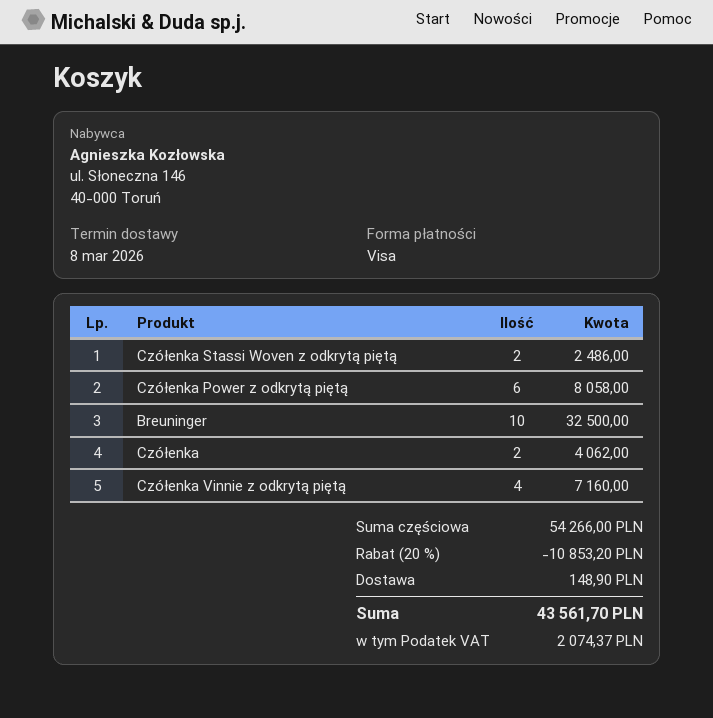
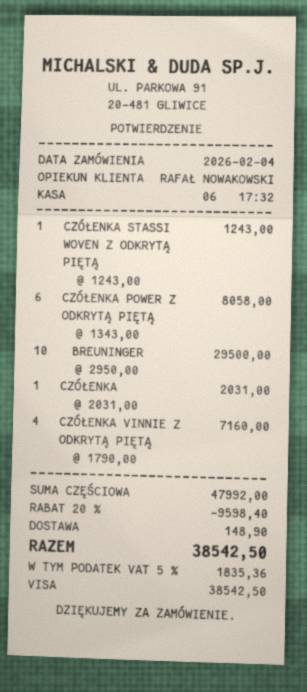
Czółenka Stassi Woven z odkrytą piętą: 2 for 2486.00 -> 1 for 1243.00
Breuninger: 10 for 32500.00 -> 10 for 29500.00
Czółenka: 2 for 4062.00 -> 1 for 2031.00
subtotal: 54266.00 -> 47992.00
discount: 20% = 10853.20 -> 20% = 9598.40
tax: 2074.37 -> 1835.36
total: 43561.70 -> 38542.50

